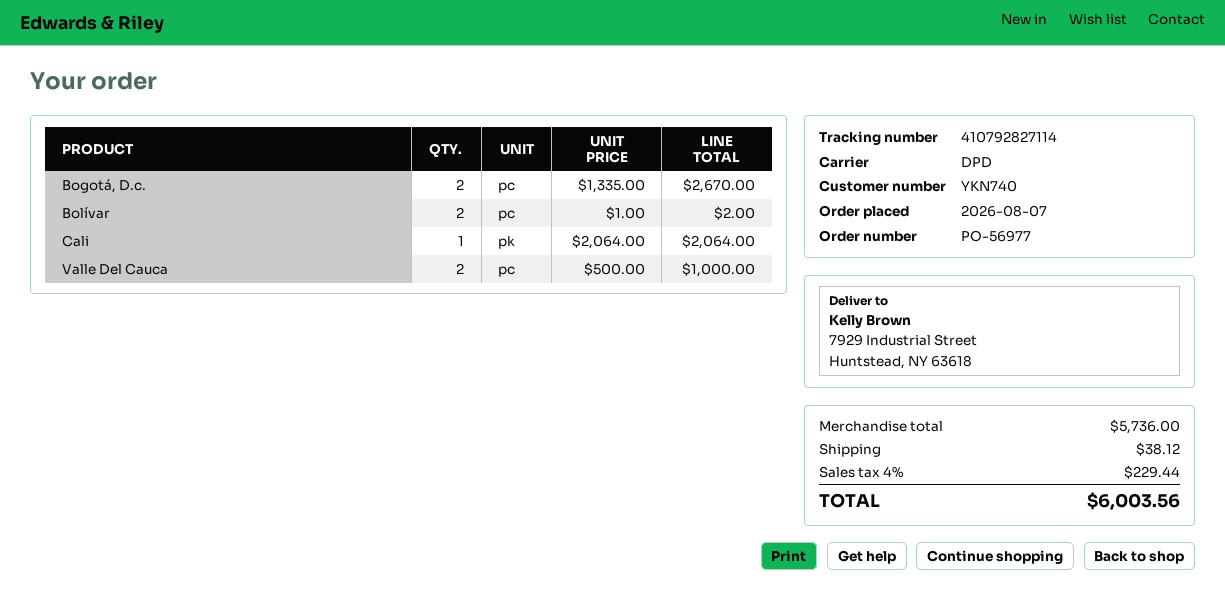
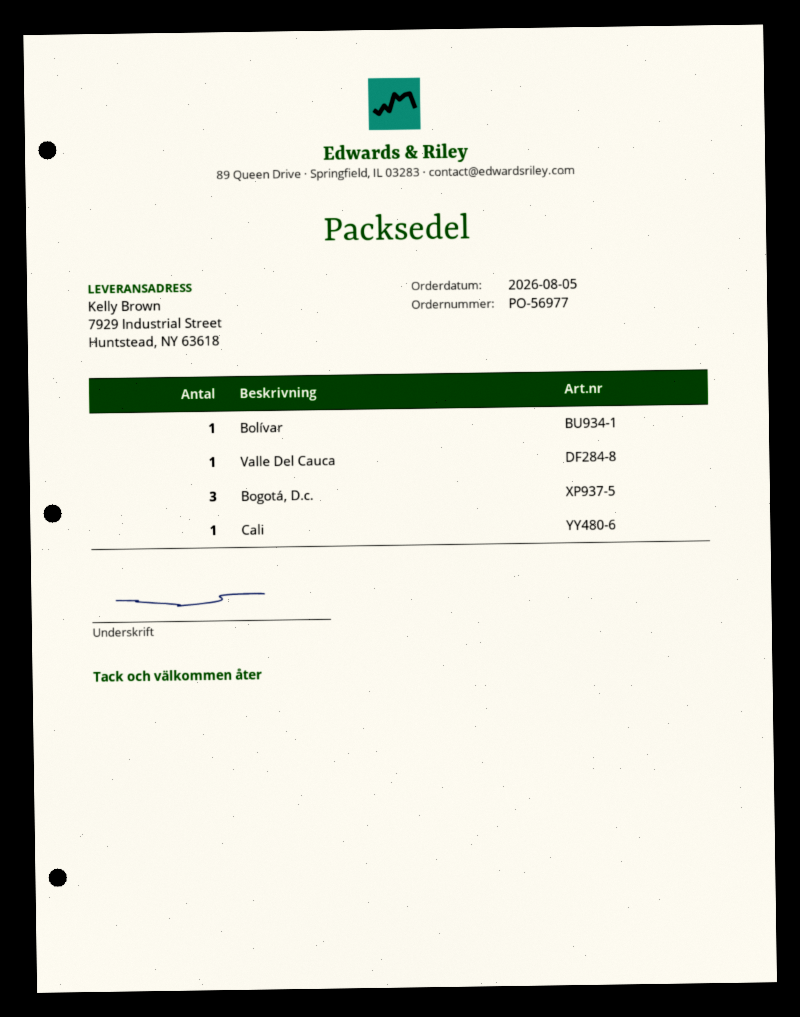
order date: 2026-08-07 -> 2026-08-05
Bogotá, D.c.: 2 -> 3
Bolívar: 2 -> 1
Valle Del Cauca: 2 -> 1

